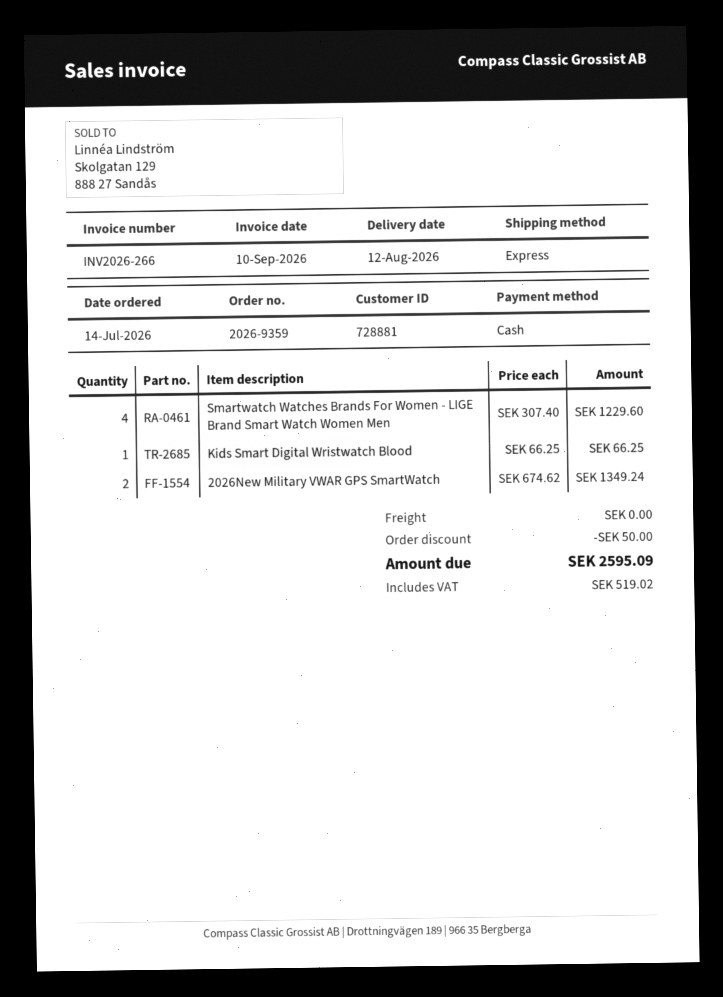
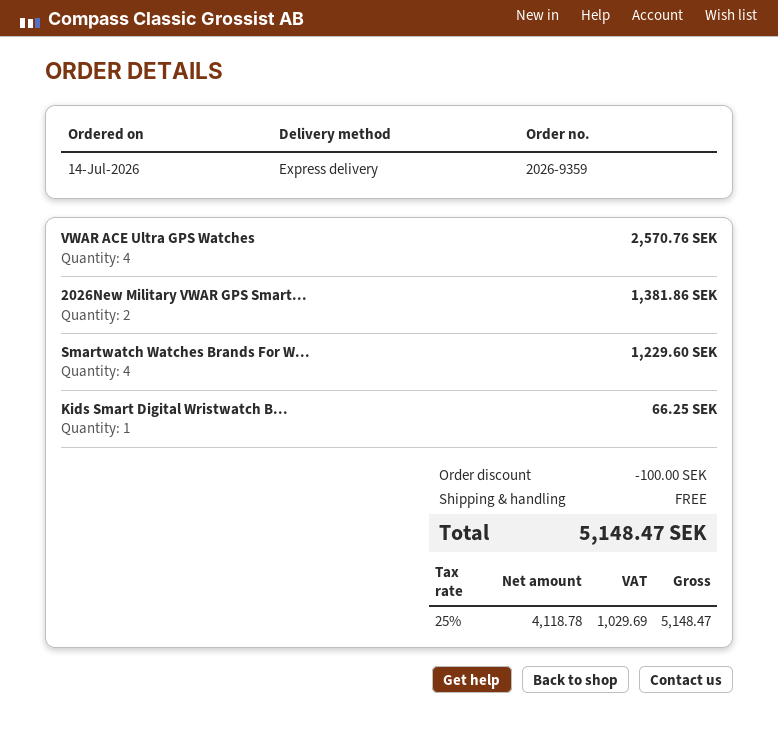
2026New Military VWAR GPS SmartWatch: 2 for 1349.24 -> 2 for 1381.86
VWAR ACE Ultra GPS Watches: none -> 4 for 2570.76
discount: 50.00 -> 100.00
tax: 519.02 -> 1029.69
total: 2595.09 -> 5148.47

